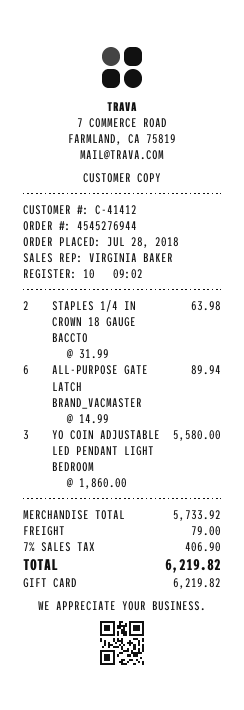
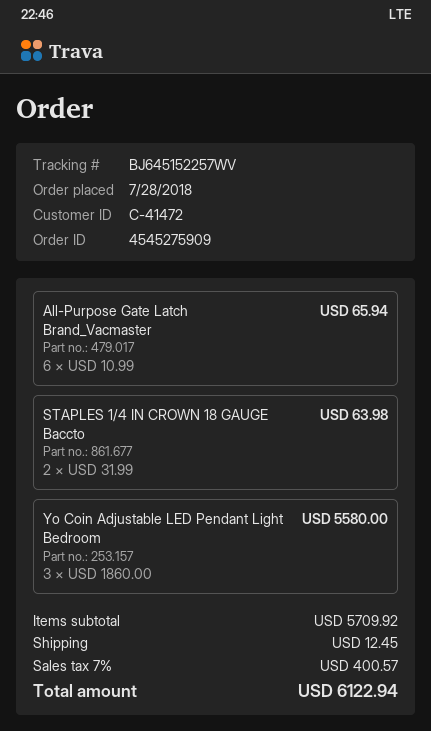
order number: 4545276944 -> 4545275909
customer number: C-41412 -> C-41472
ALL-PURPOSE GATE LATCH BRAND_VACMASTER: 6 x 14.99 = 89.94 -> 6 x 10.99 = 65.94
subtotal: 5733.92 -> 5709.92
shipping: 79.00 -> 12.45
tax: 7% = 406.90 -> 7% = 400.57
total: 6219.82 -> 6122.94

